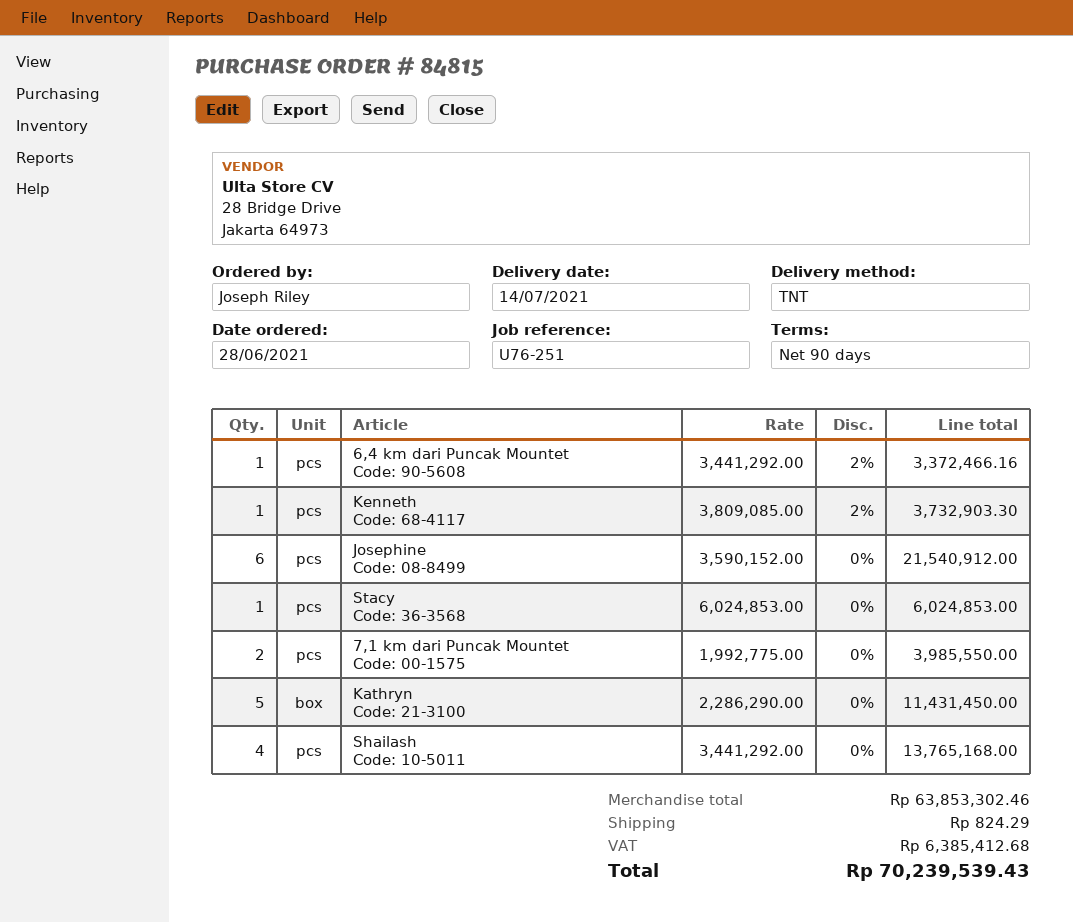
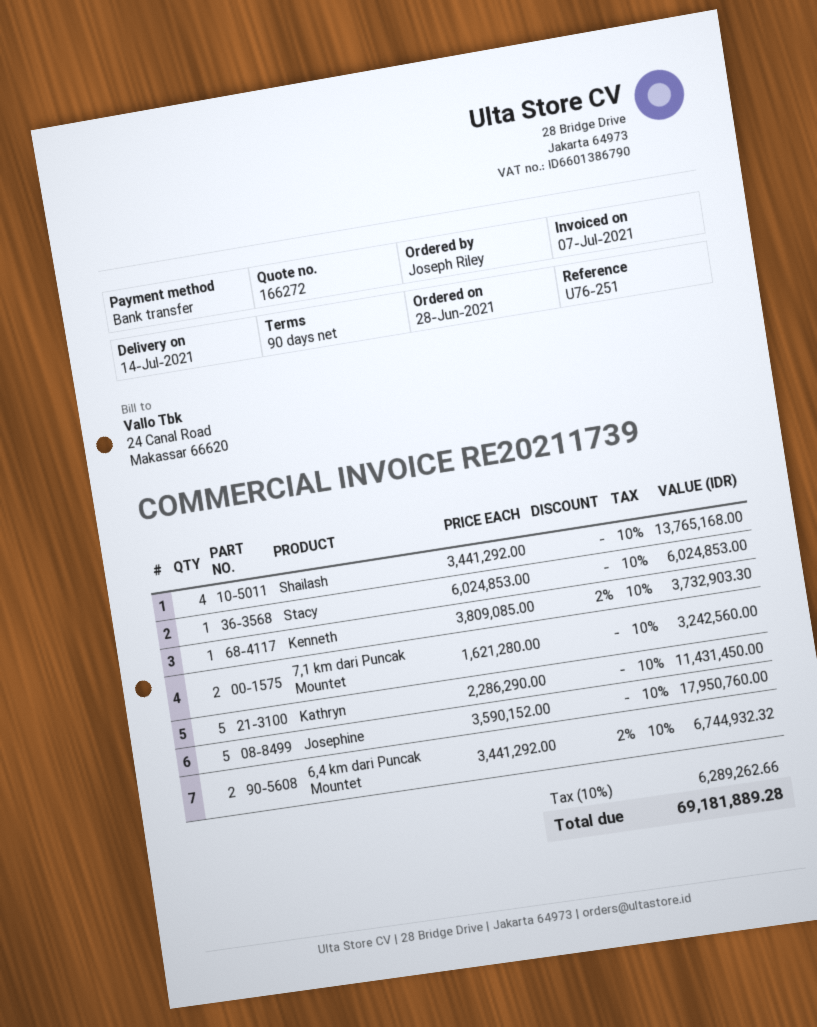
6,4 km dari Puncak Mountet: 1 x 3441292.00 - 2% = 3372466.16 -> 2 x 3441292.00 - 2% = 6744932.32
Josephine: 6 x 3590152.00 = 21540912.00 -> 5 x 3590152.00 = 17950760.00
7,1 km dari Puncak Mountet: 2 x 1992775.00 = 3985550.00 -> 2 x 1621280.00 = 3242560.00
shipping: 824.29 -> none
tax: 6385412.68 -> 6289262.66
total: 70239539.43 -> 69181889.28

